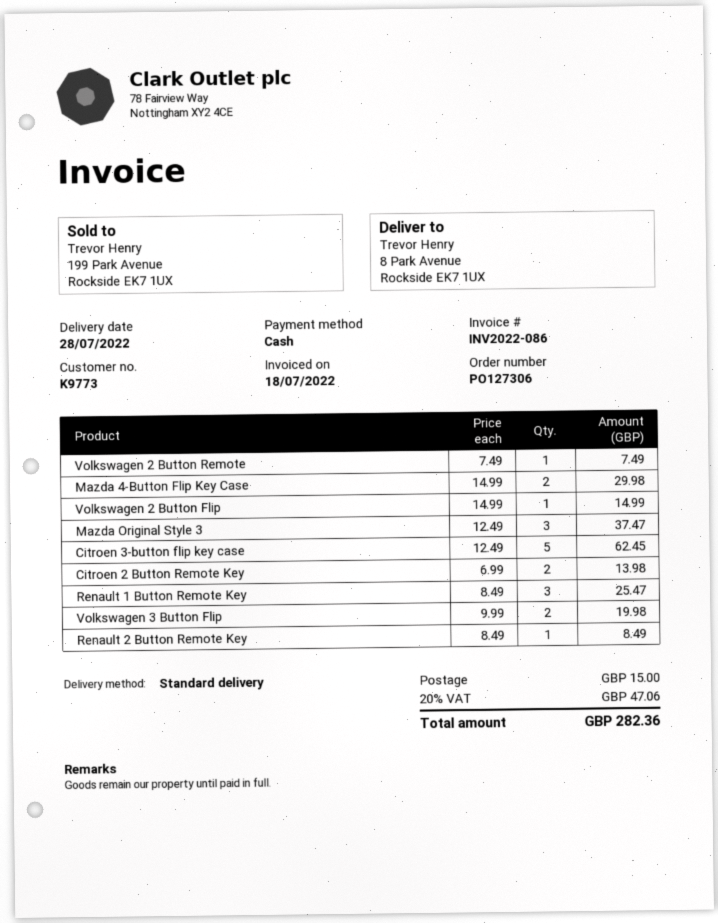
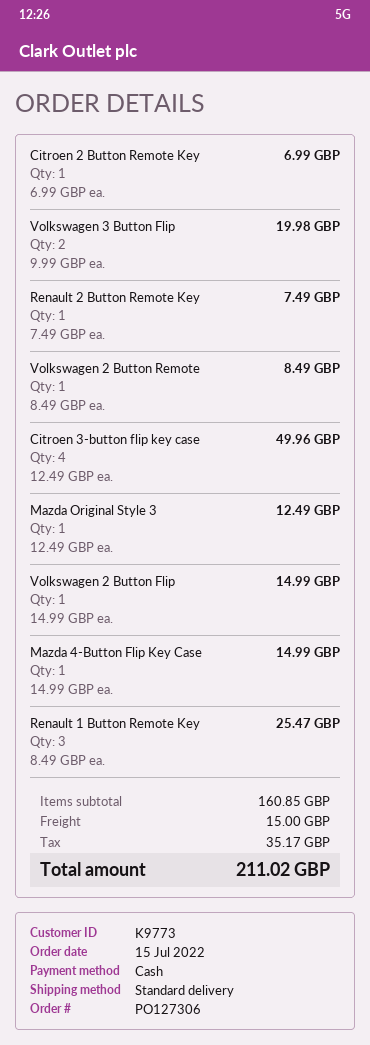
Volkswagen 2 Button Remote: 1 x 7.49 = 7.49 -> 1 x 8.49 = 8.49
Mazda 4-Button Flip Key Case: 2 x 14.99 = 29.98 -> 1 x 14.99 = 14.99
Mazda Original Style 3: 3 x 12.49 = 37.47 -> 1 x 12.49 = 12.49
Citroen 3-button flip key case: 5 x 12.49 = 62.45 -> 4 x 12.49 = 49.96
Citroen 2 Button Remote Key: 2 x 6.99 = 13.98 -> 1 x 6.99 = 6.99
Renault 2 Button Remote Key: 1 x 8.49 = 8.49 -> 1 x 7.49 = 7.49
tax: 47.06 -> 35.17
total: 282.36 -> 211.02

